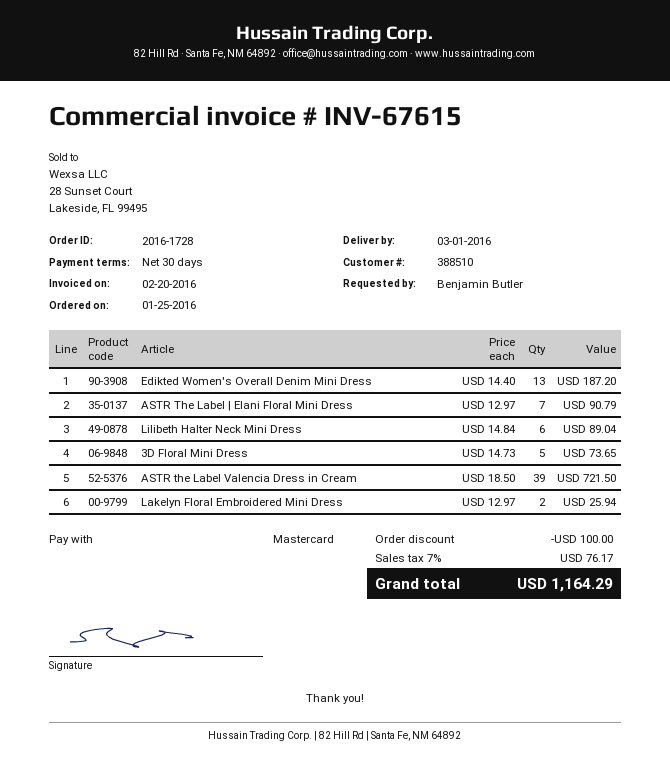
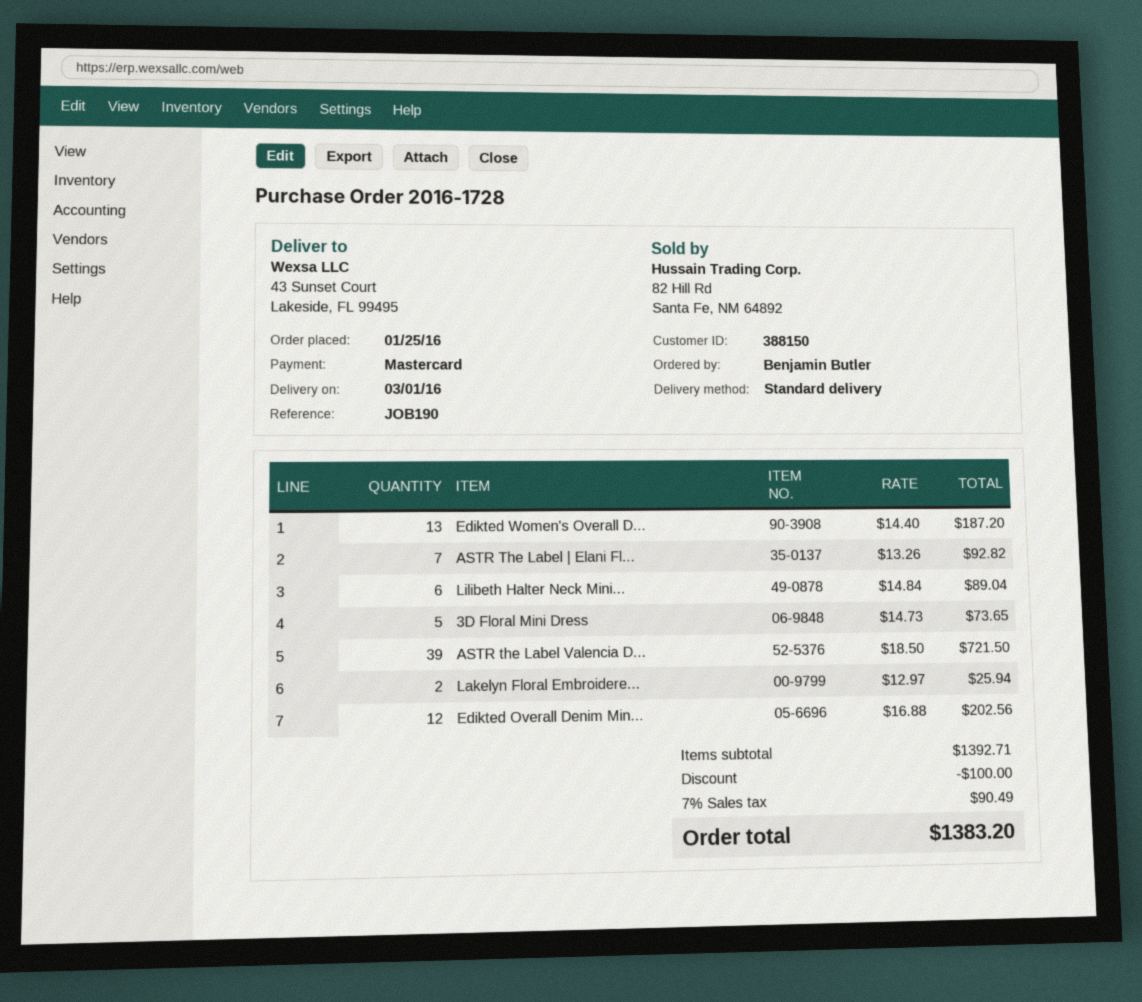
customer number: 388510 -> 388150
ASTR The Label | Elani Floral Mini Dress: 7 x 12.97 = 90.79 -> 7 x 13.26 = 92.82
Edikted Overall Denim Min...: none -> 12 x 16.88 = 202.56
tax: 7% = 76.17 -> 7% = 90.49
total: 1164.29 -> 1383.20

